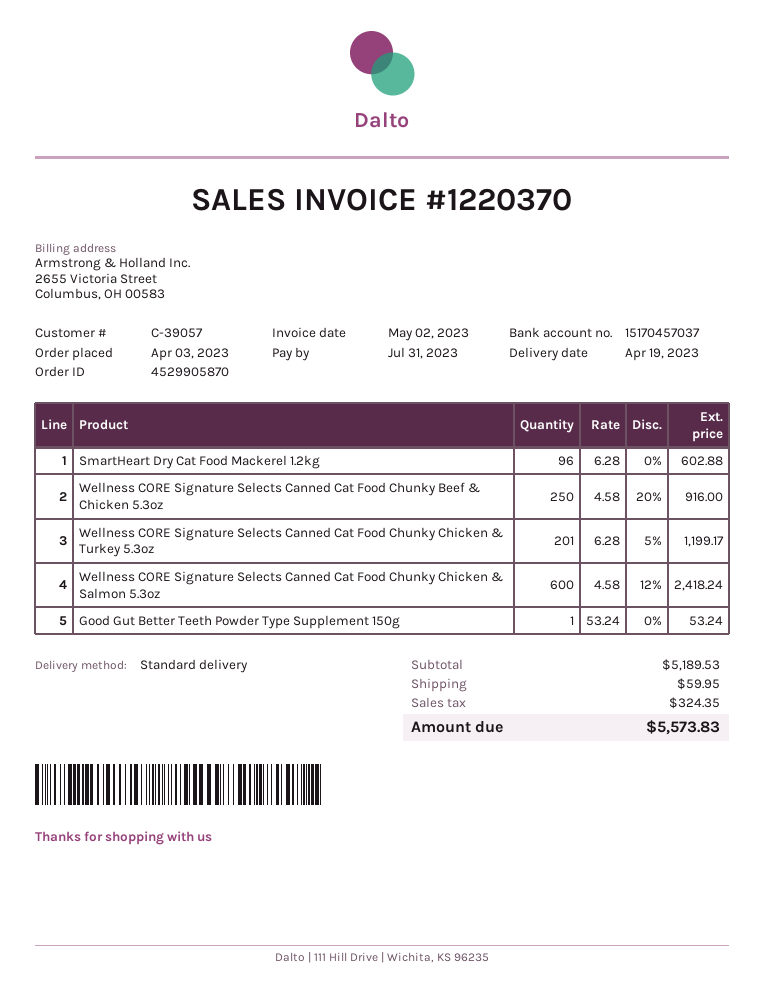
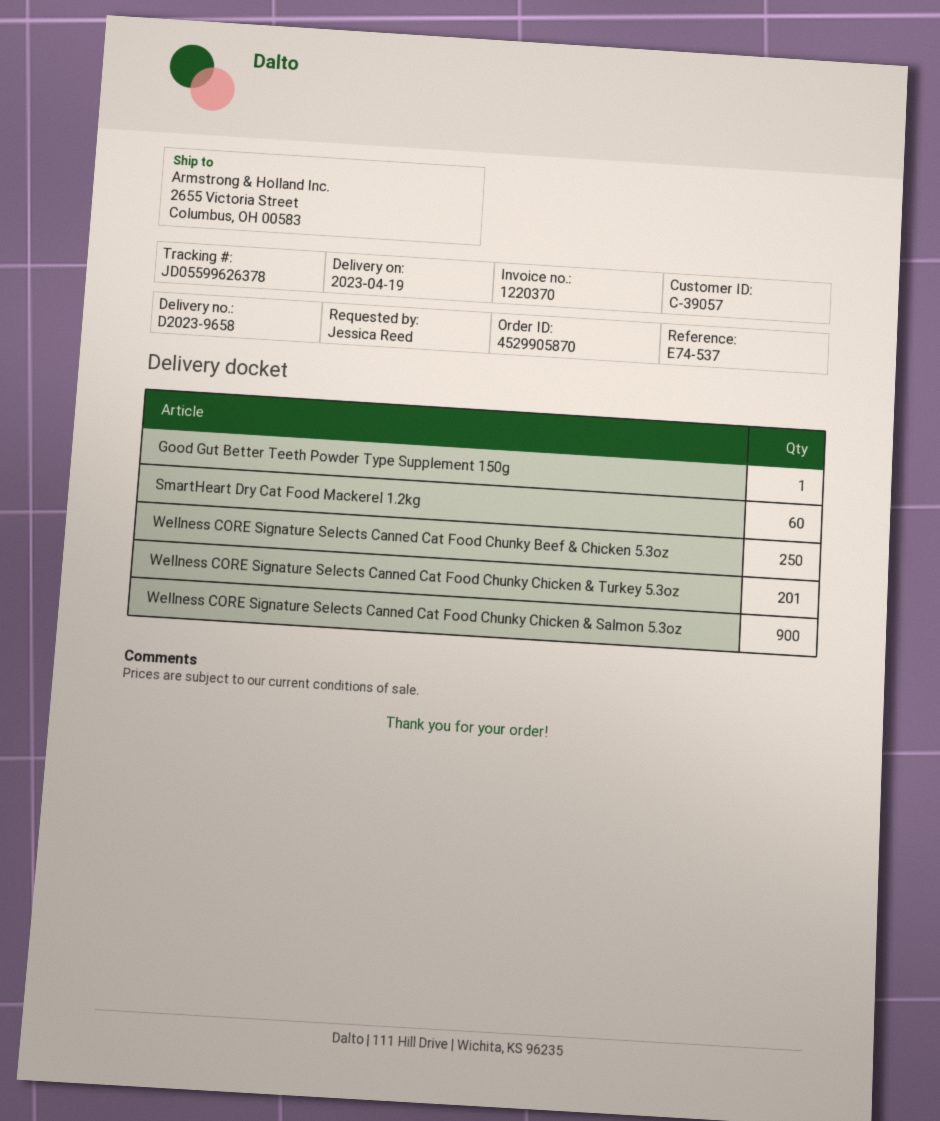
SmartHeart Dry Cat Food Mackerel 1.2kg: 96 -> 60
Wellness CORE Signature Selects Canned Cat Food Chunky Chicken & Salmon 5.3oz: 600 -> 900

